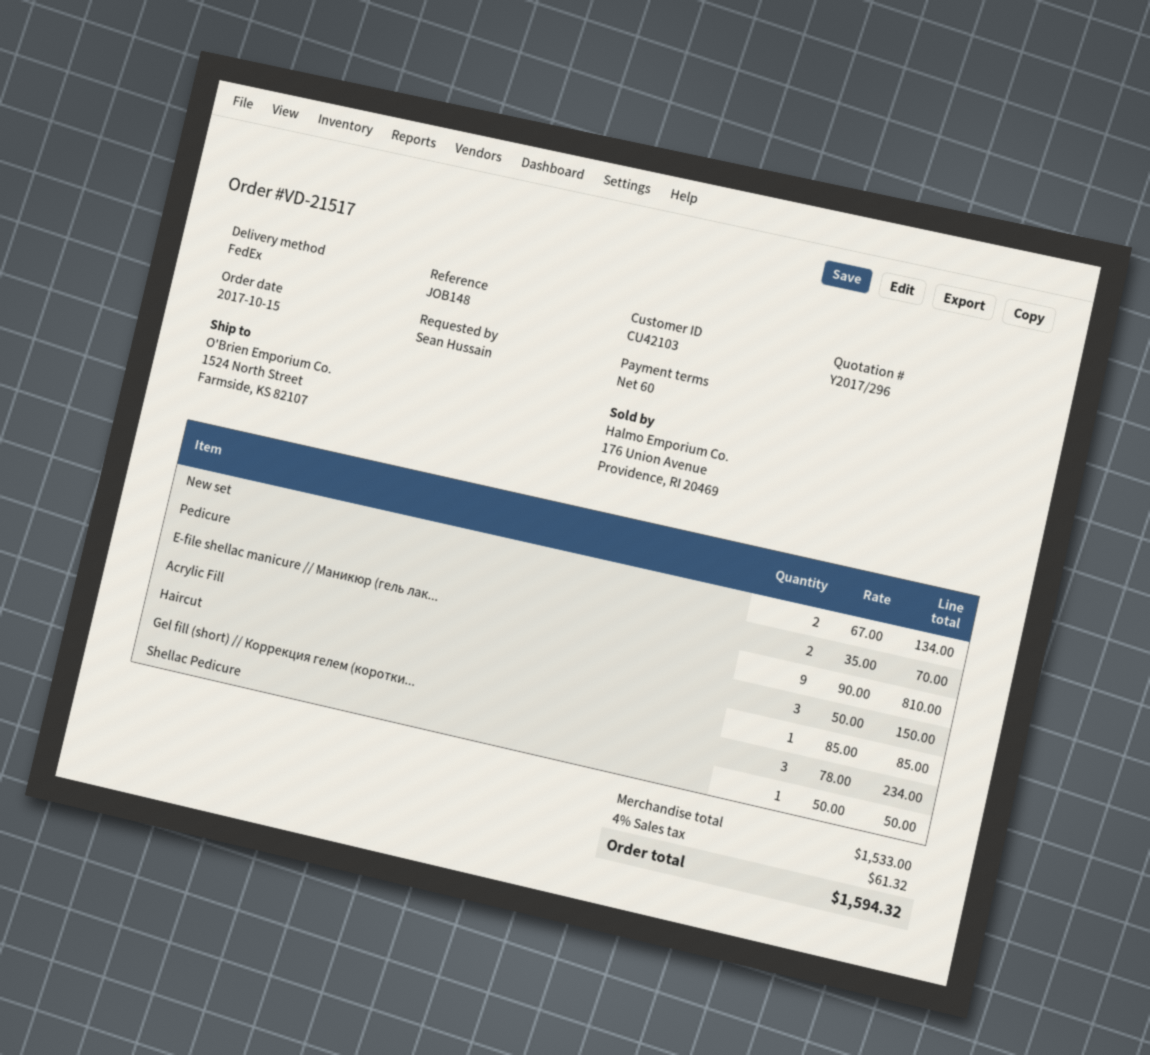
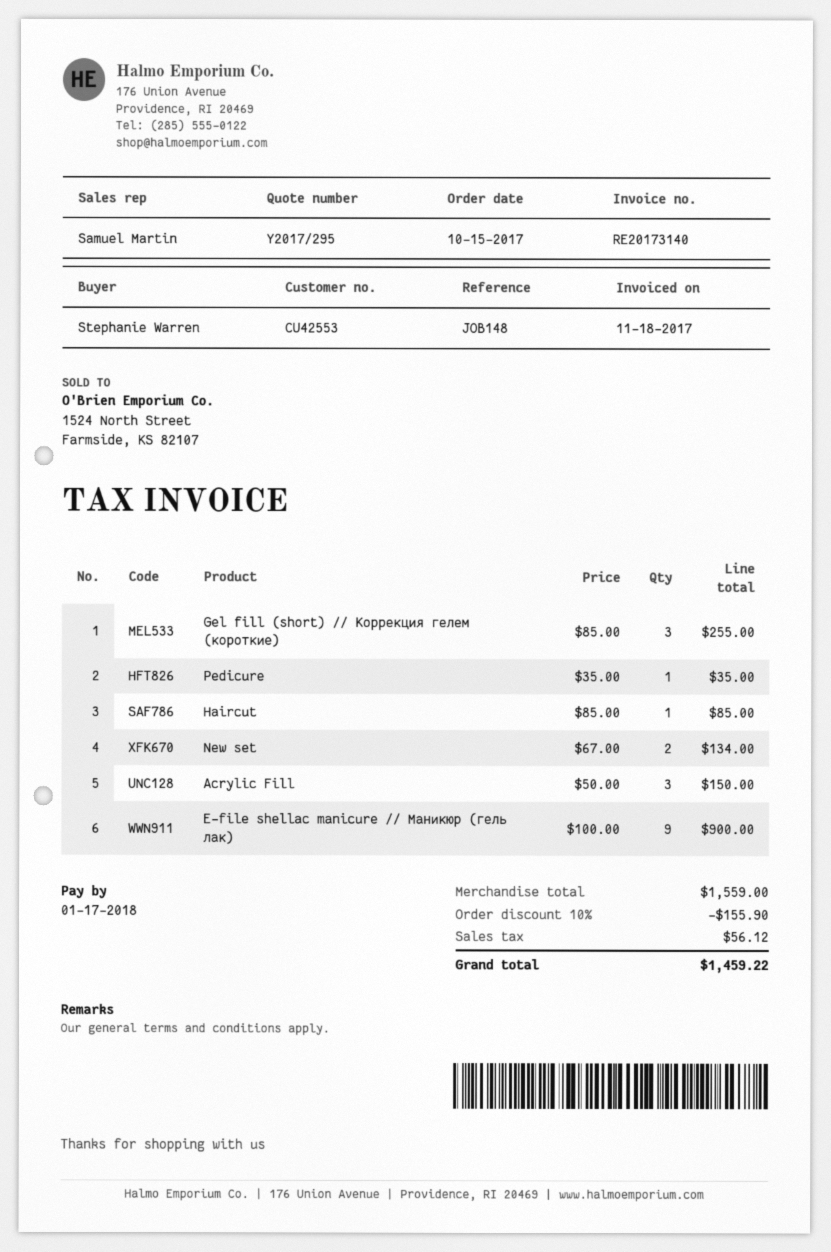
quote number: Y2017/296 -> Y2017/295
customer number: CU42103 -> CU42553
ordered by: Sean Hussain -> Stephanie Warren
Pedicure: 2 x 35.00 = 70.00 -> 1 x 35.00 = 35.00
E-file shellac manicure // Маникюр (гель лак...: 9 x 90.00 = 810.00 -> 9 x 100.00 = 900.00
Gel fill (short) // Коррекция гелем (коротки...: 3 x 78.00 = 234.00 -> 3 x 85.00 = 255.00
Shellac Pedicure: 1 x 50.00 = 50.00 -> none
subtotal: 1533.00 -> 1559.00
discount: none -> 10% = 155.90
tax: 61.32 -> 56.12
total: 1594.32 -> 1459.22

